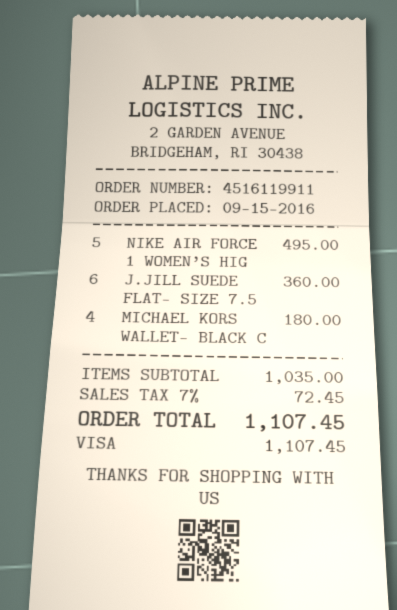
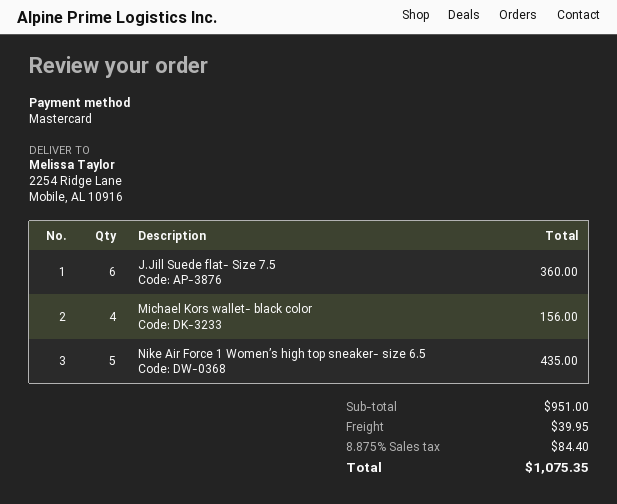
payment method: Visa -> Mastercard
NIKE AIR FORCE 1 WOMEN’S HIG: 5 for 495.00 -> 5 for 435.00
MICHAEL KORS WALLET- BLACK C: 4 for 180.00 -> 4 for 156.00
subtotal: 1035.00 -> 951.00
shipping: none -> 39.95
tax: 7% = 72.45 -> 8.875% = 84.40
total: 1107.45 -> 1075.35

